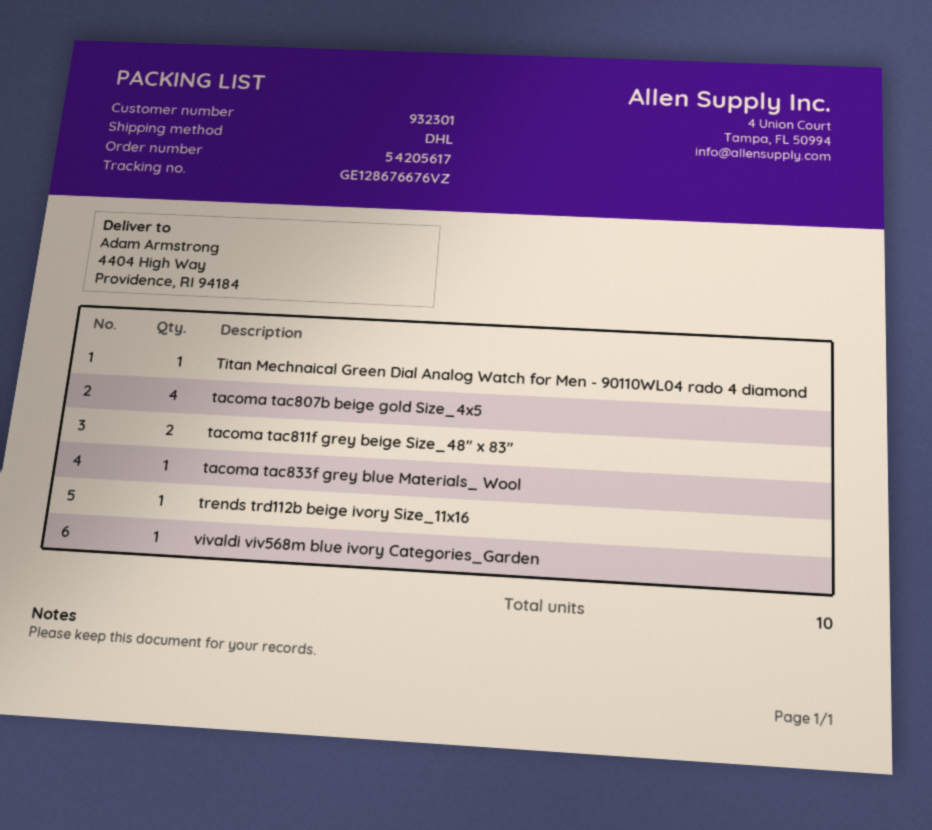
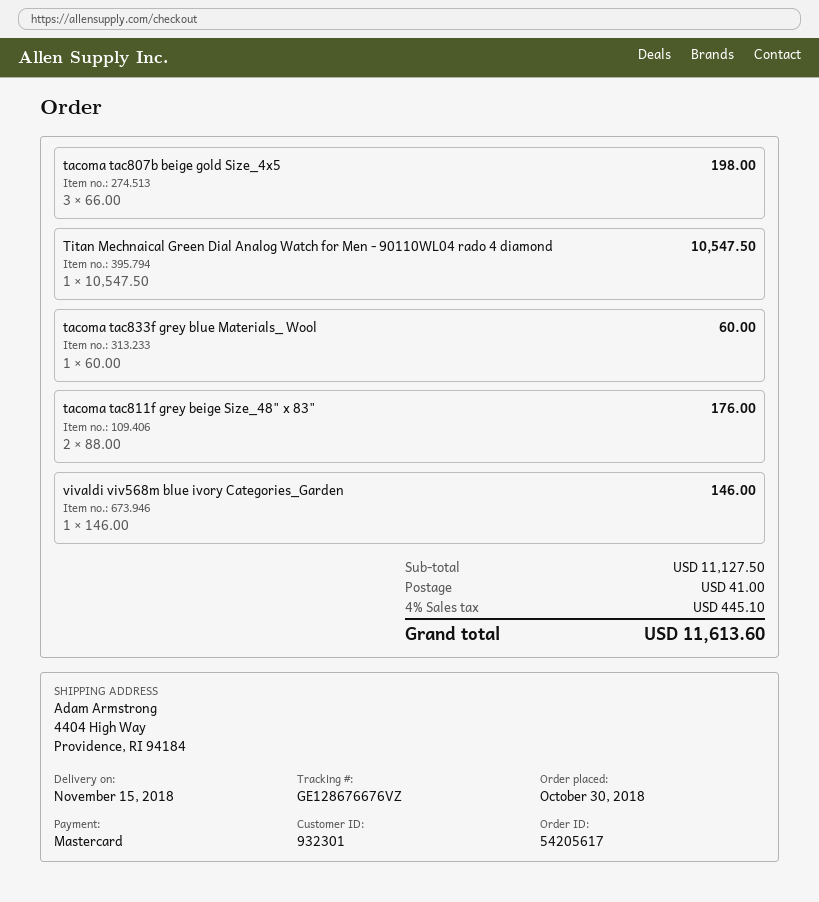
tacoma tac807b beige gold Size_4x5: 4 -> 3
trends trd112b beige ivory Size_11x16: 1 -> none

